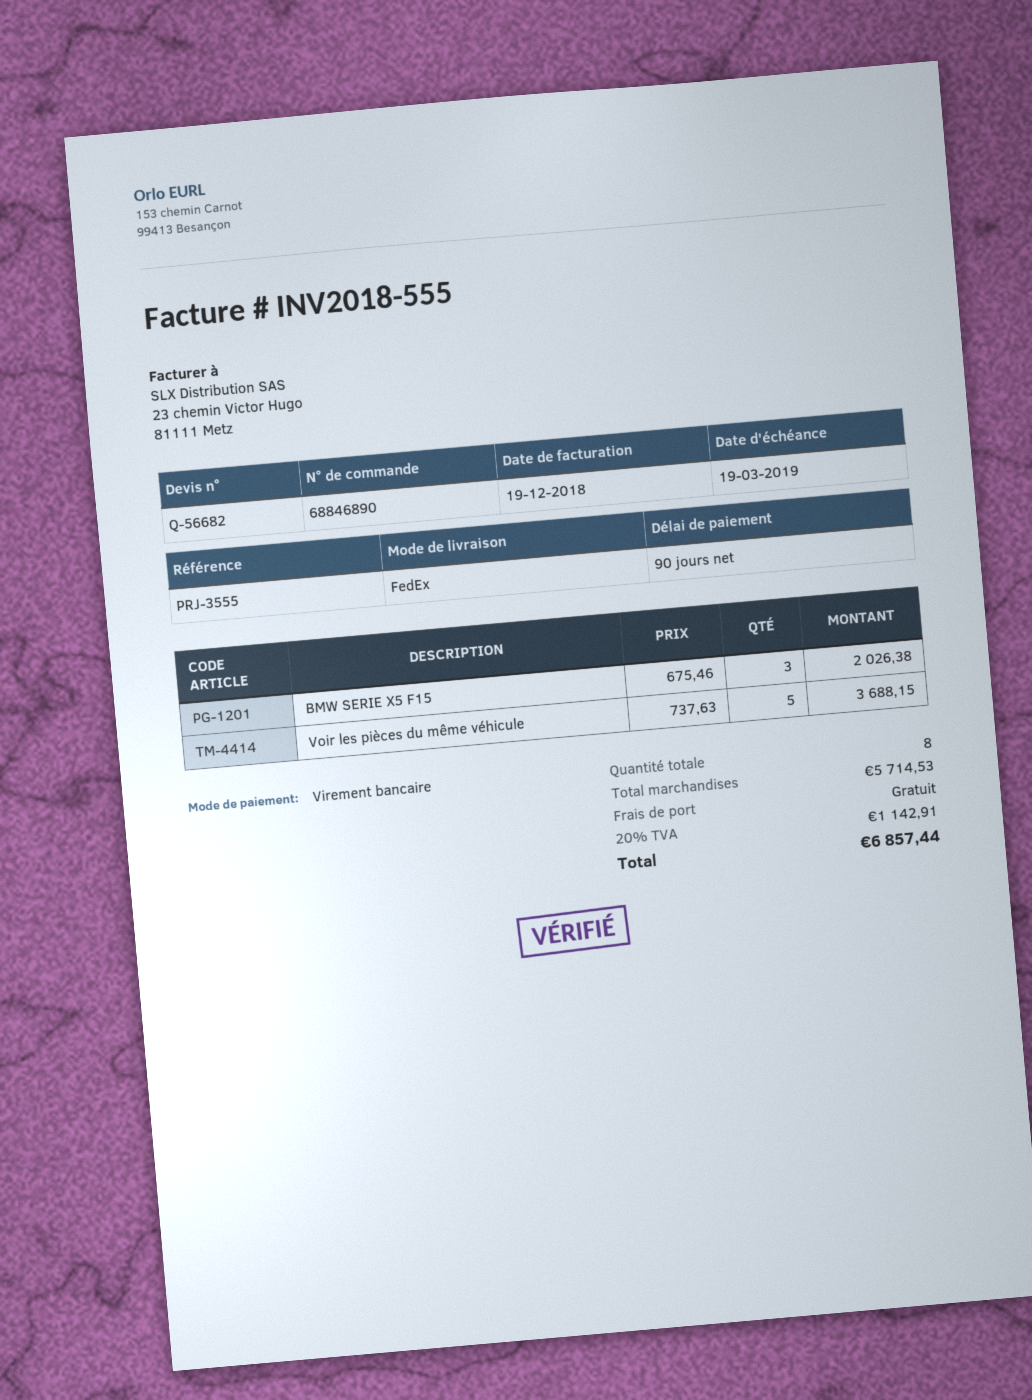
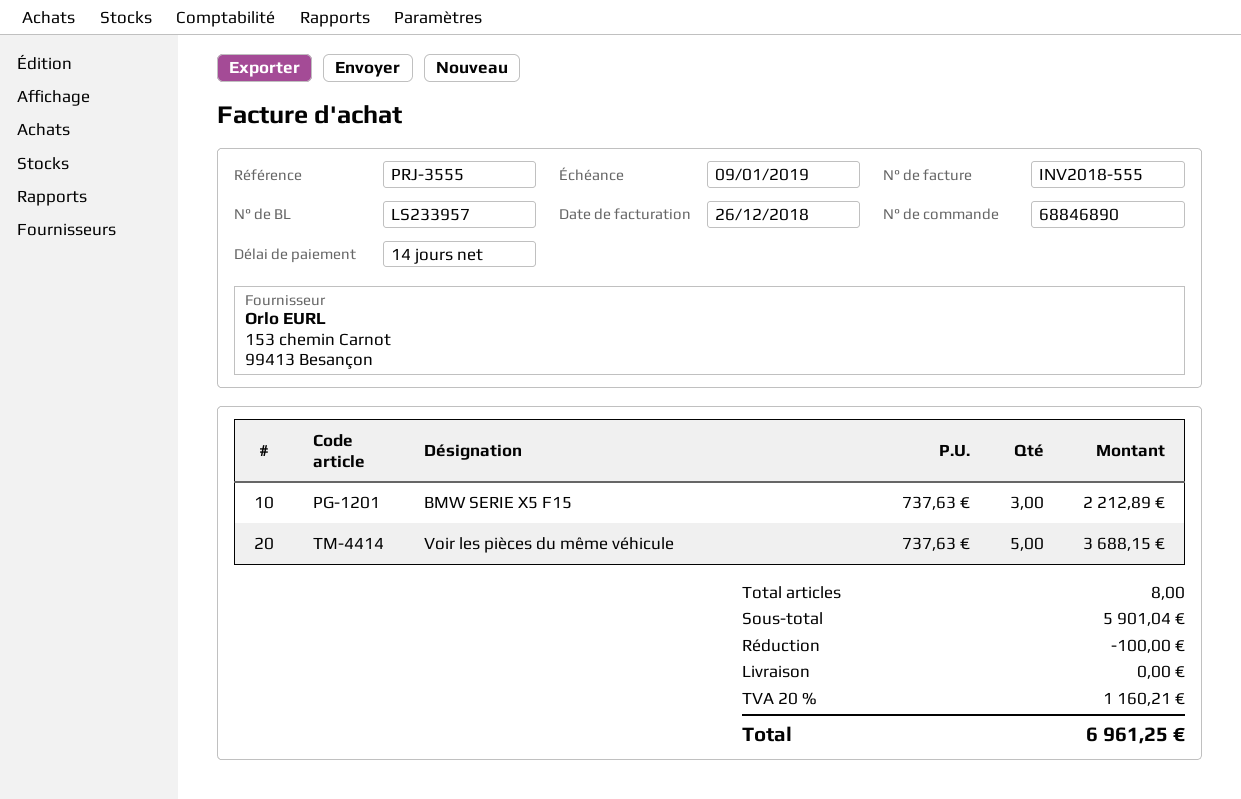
invoice date: 2018-12-19 -> 2018-12-26
payment terms: 90 days -> 14 days
due date: 2019-03-19 -> 2019-01-09
BMW SERIE X5 F15: 3 x 675.46 = 2026.38 -> 3 x 737.63 = 2212.89
subtotal: 5714.53 -> 5901.04
discount: none -> 100.00
tax: 20% = 1142.91 -> 20% = 1160.21
total: 6857.44 -> 6961.25

